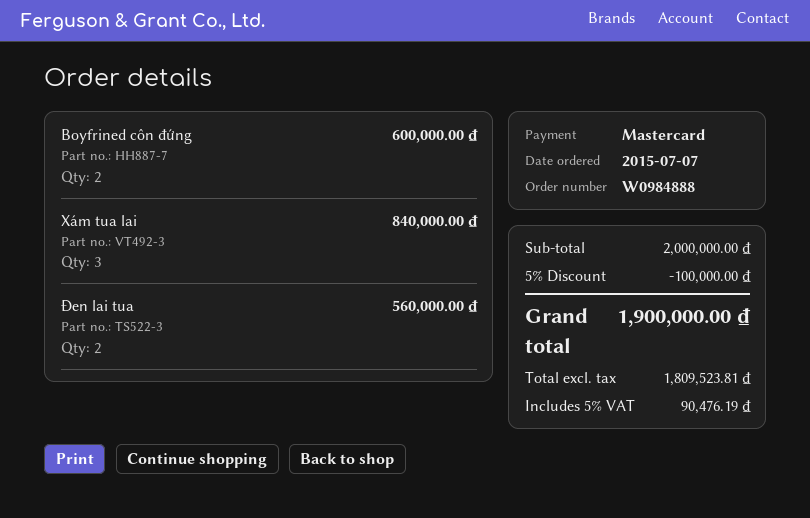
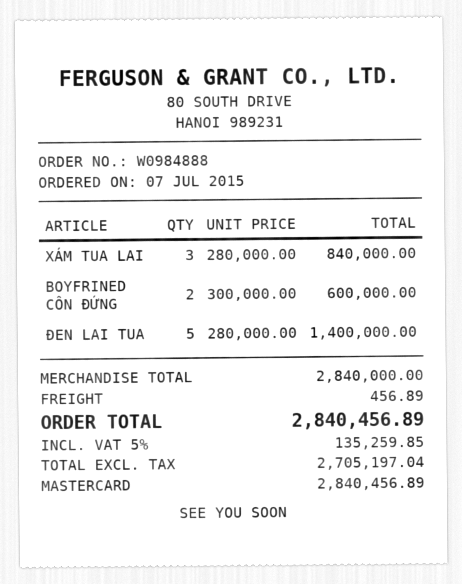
Đen lai tua: 2 for 560000.00 -> 5 for 1400000.00
subtotal: 2000000.00 -> 2840000.00
discount: 5% = 100000.00 -> none
shipping: none -> 456.89
net: 1809523.81 -> 2705197.04
tax: 5% = 90476.19 -> 5% = 135259.85
total: 1900000.00 -> 2840456.89

